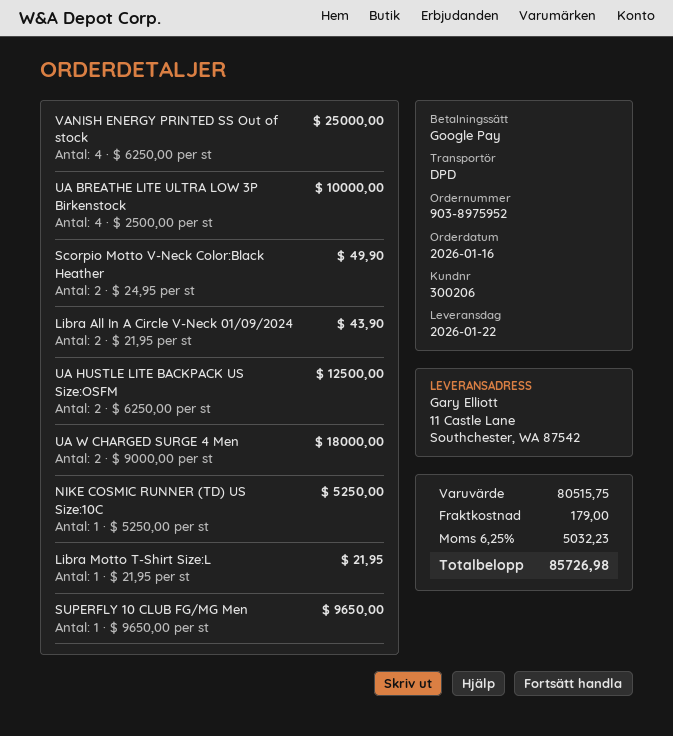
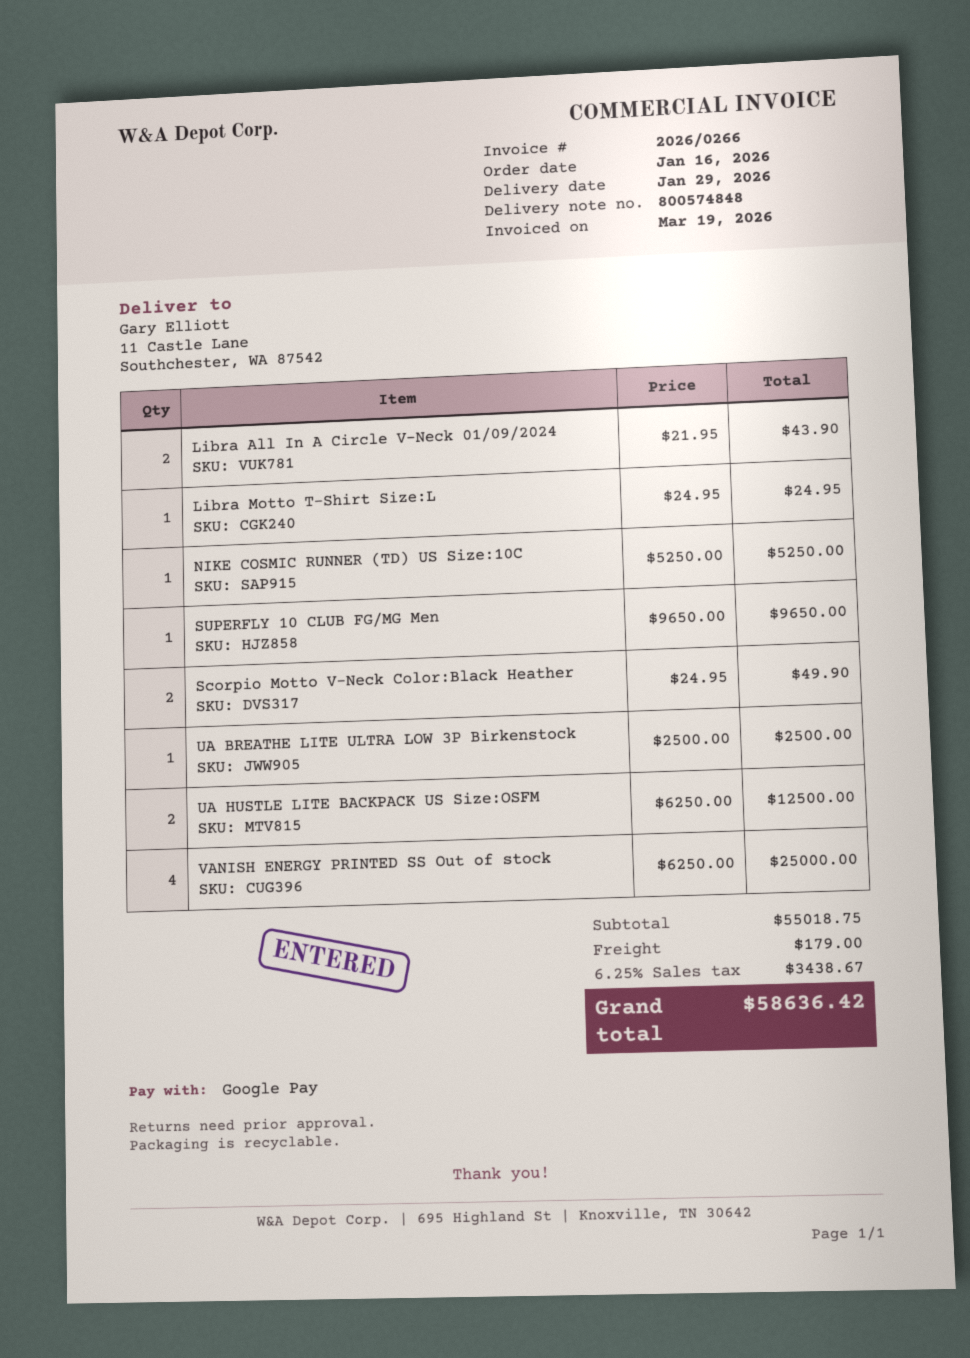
delivery date: 2026-01-22 -> 2026-01-29
UA BREATHE LITE ULTRA LOW 3P Birkenstock: 4 x 2500.00 = 10000.00 -> 1 x 2500.00 = 2500.00
UA W CHARGED SURGE 4 Men: 2 x 9000.00 = 18000.00 -> none
Libra Motto T-Shirt Size:L: 1 x 21.95 = 21.95 -> 1 x 24.95 = 24.95
subtotal: 80515.75 -> 55018.75
tax: 6.25% = 5032.23 -> 6.25% = 3438.67
total: 85726.98 -> 58636.42

